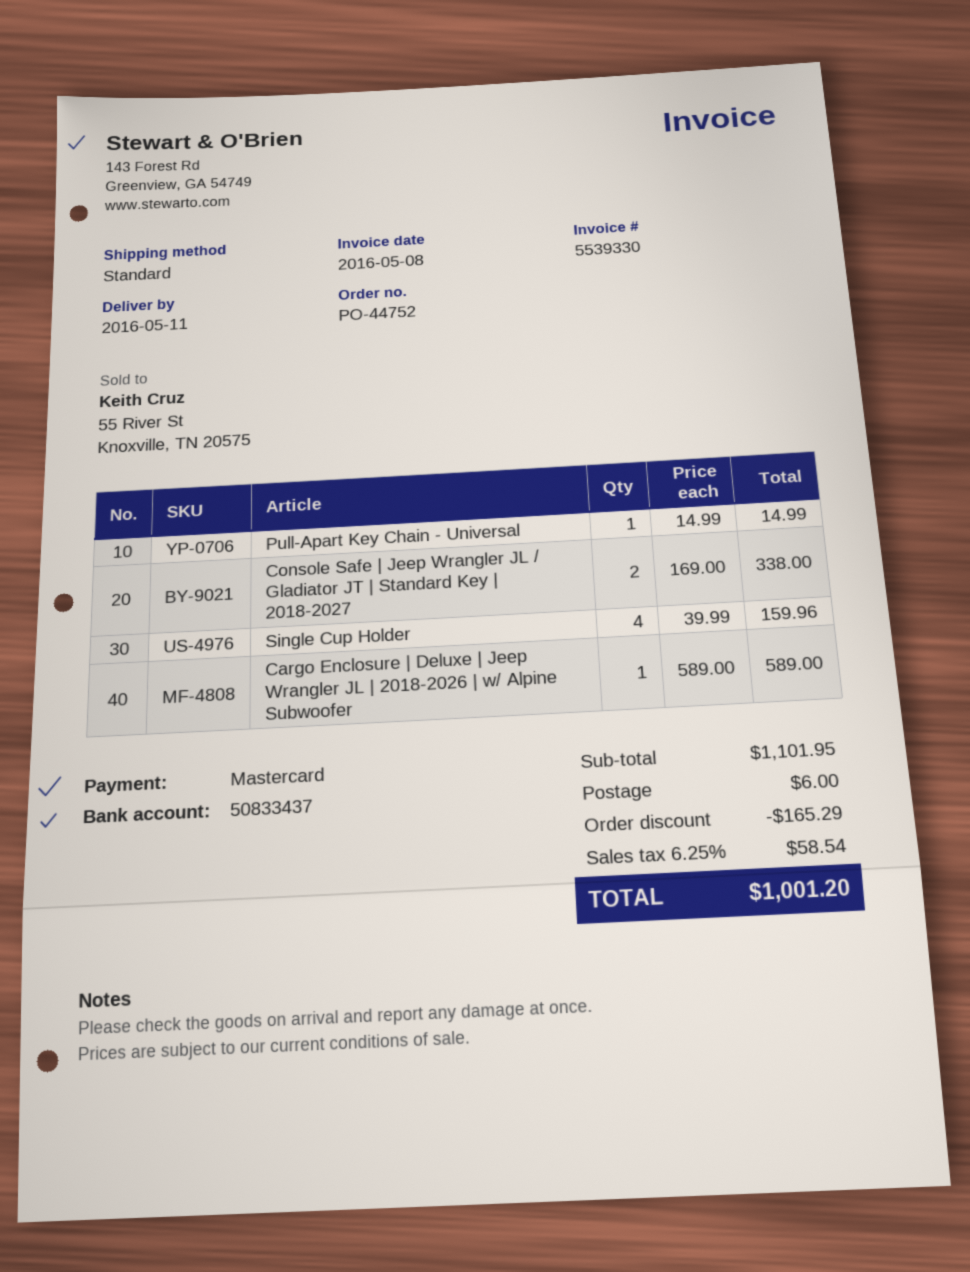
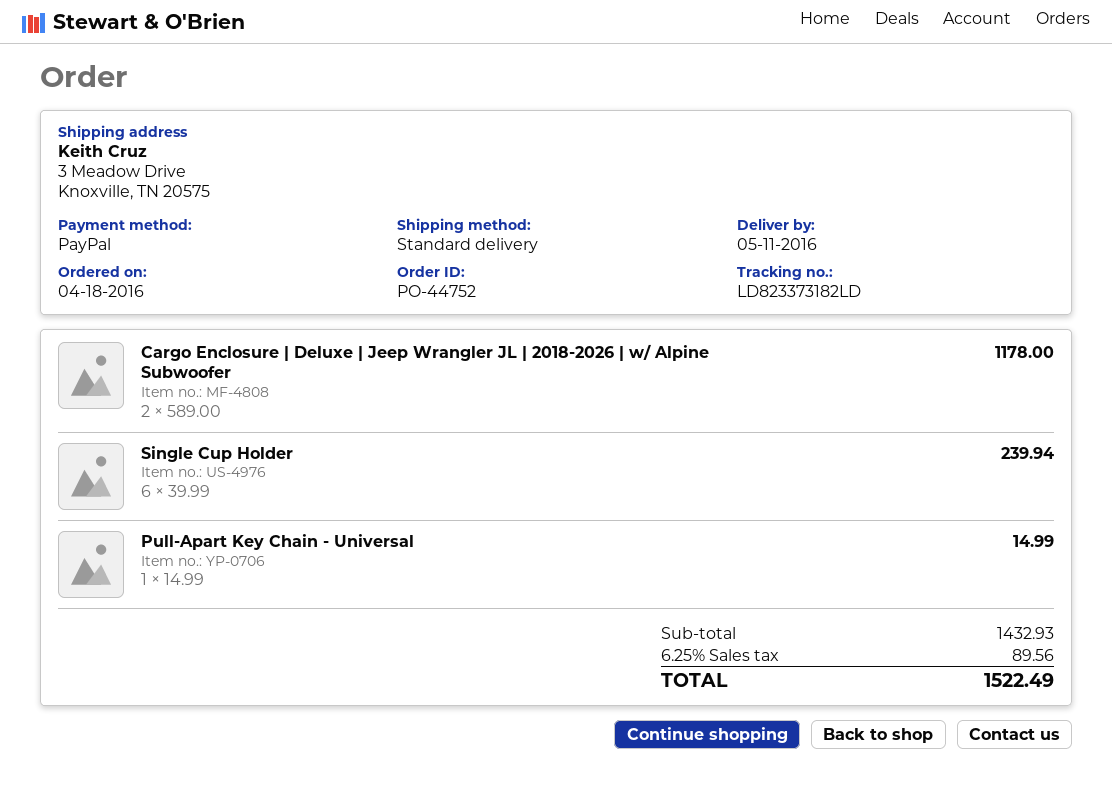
payment method: Mastercard -> PayPal
Console Safe | Jeep Wrangler JL / Gladiator JT | Standard Key | 2018-2027: 2 x 169.00 = 338.00 -> none
Single Cup Holder: 4 x 39.99 = 159.96 -> 6 x 39.99 = 239.94
Cargo Enclosure | Deluxe | Jeep Wrangler JL | 2018-2026 | w/ Alpine Subwoofer: 1 x 589.00 = 589.00 -> 2 x 589.00 = 1178.00
subtotal: 1101.95 -> 1432.93
discount: 165.29 -> none
shipping: 6.00 -> none
tax: 6.25% = 58.54 -> 6.25% = 89.56
total: 1001.20 -> 1522.49

